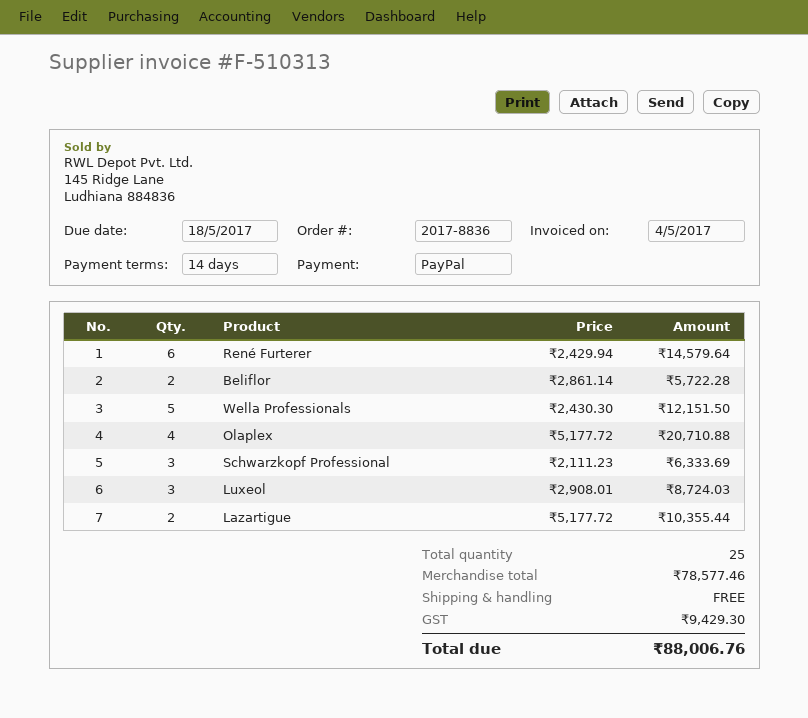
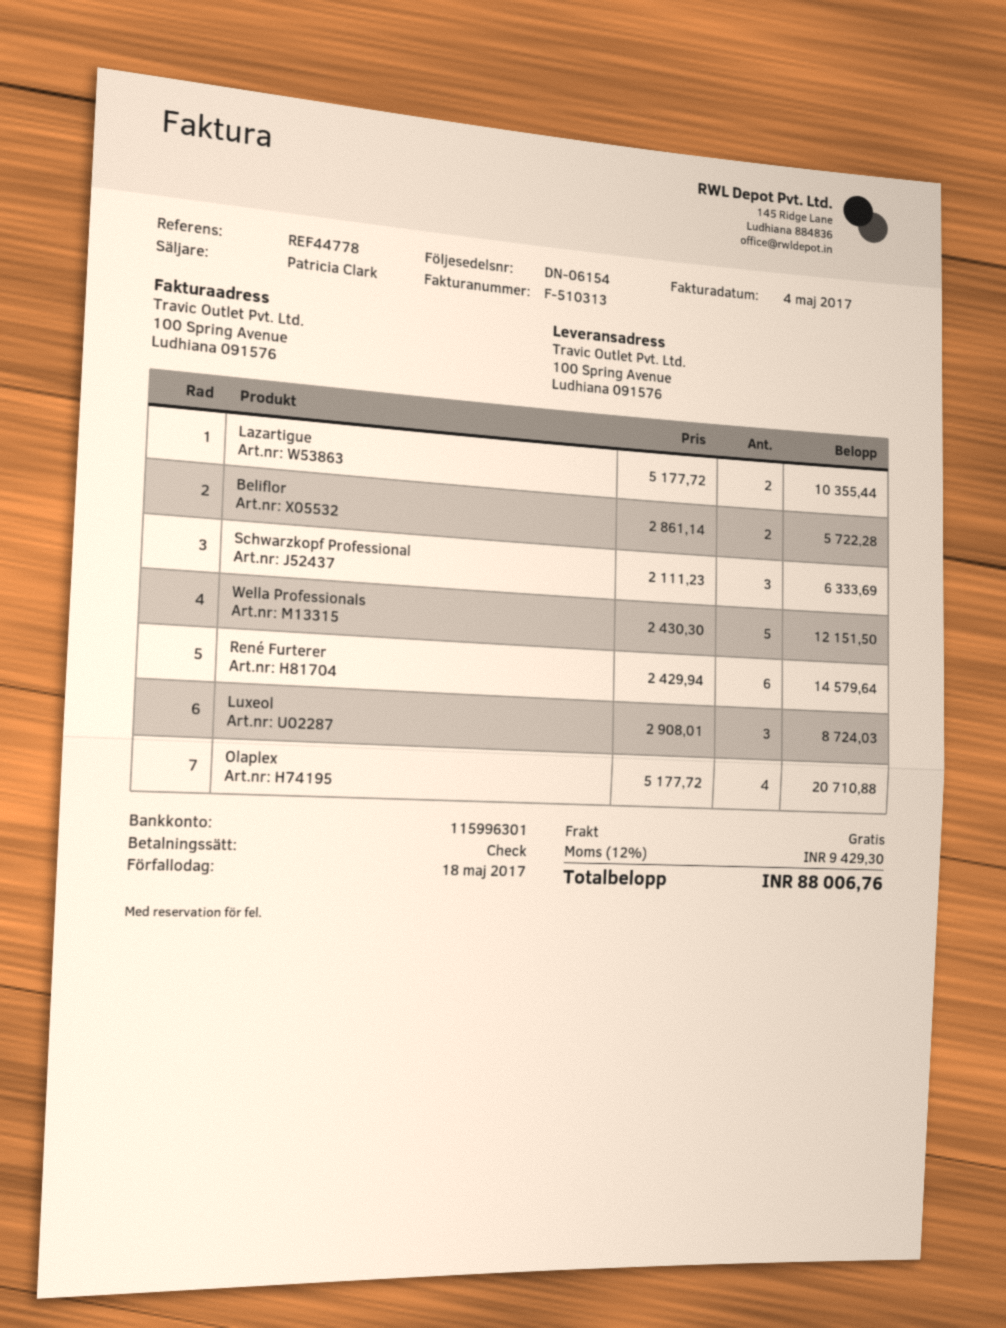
payment method: PayPal -> cheque

